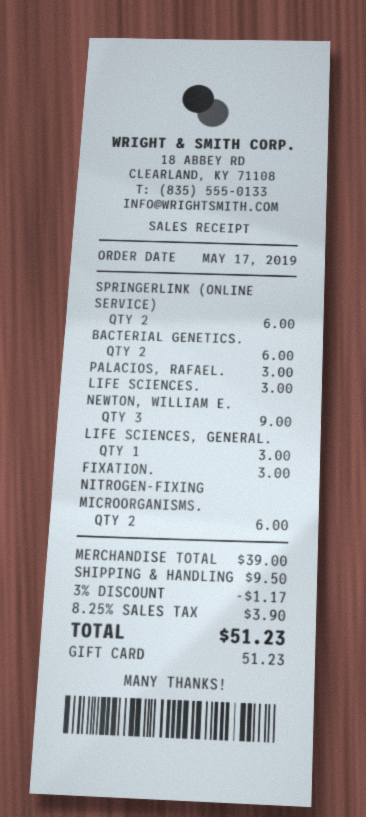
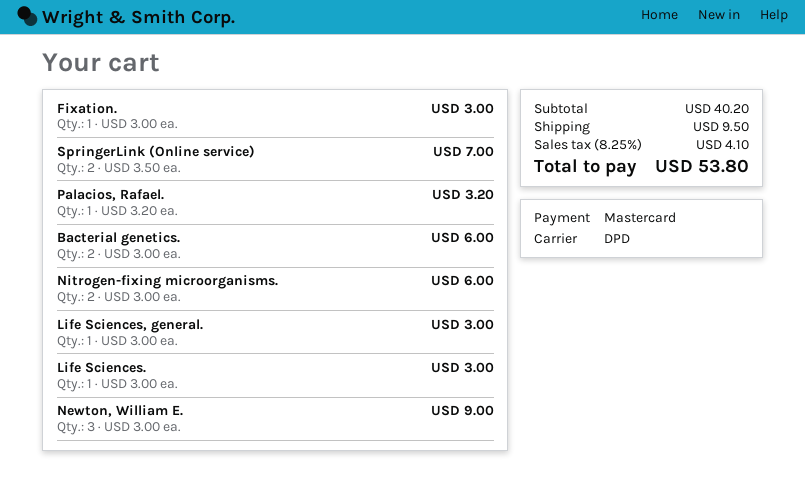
payment method: gift card -> Mastercard
SPRINGERLINK (ONLINE SERVICE): 2 for 6.00 -> 2 for 7.00
PALACIOS, RAFAEL.: 1 for 3.00 -> 1 for 3.20
subtotal: 39.00 -> 40.20
discount: 3% = 1.17 -> none
tax: 8.25% = 3.90 -> 8.25% = 4.10
total: 51.23 -> 53.80

